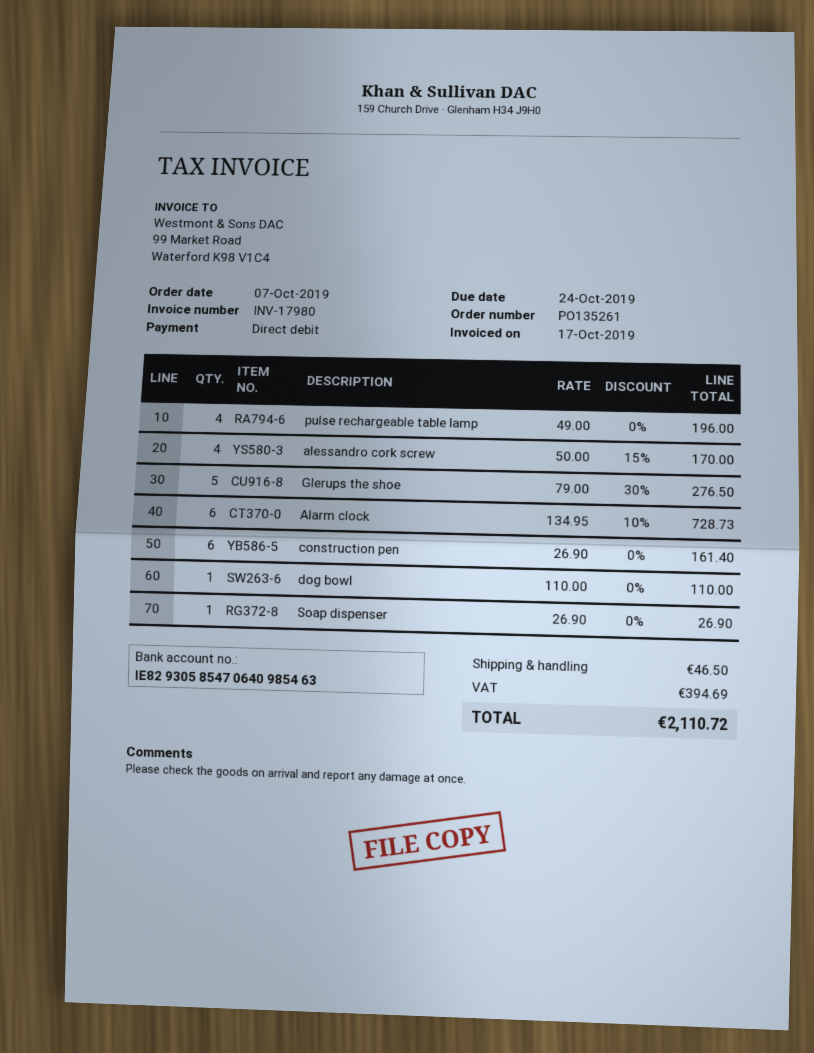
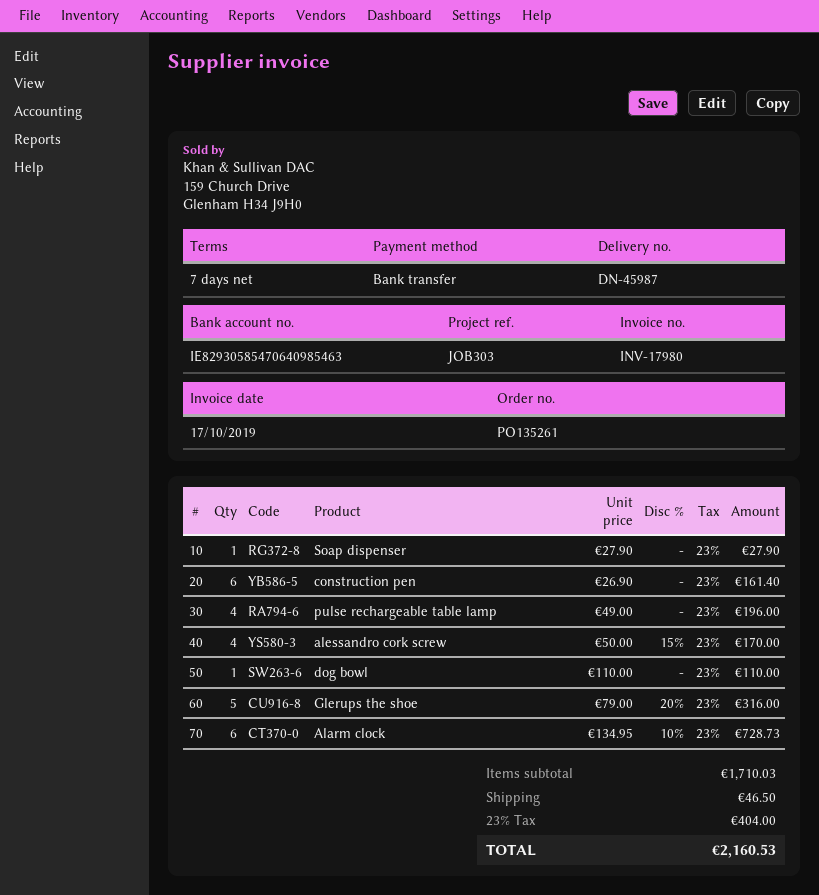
payment method: direct debit -> bank transfer
Glerups the shoe: 5 x 79.00 - 30% = 276.50 -> 5 x 79.00 - 20% = 316.00
Soap dispenser: 1 x 26.90 = 26.90 -> 1 x 27.90 = 27.90
tax: 394.69 -> 404.00
total: 2110.72 -> 2160.53

